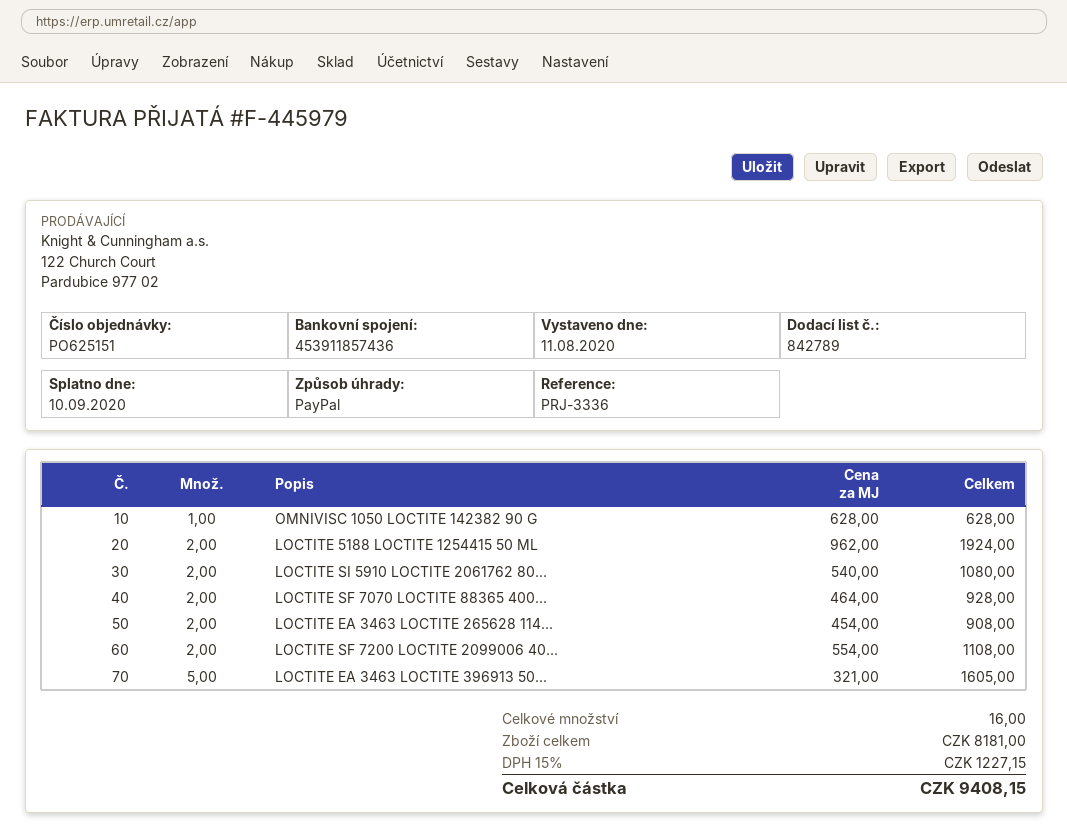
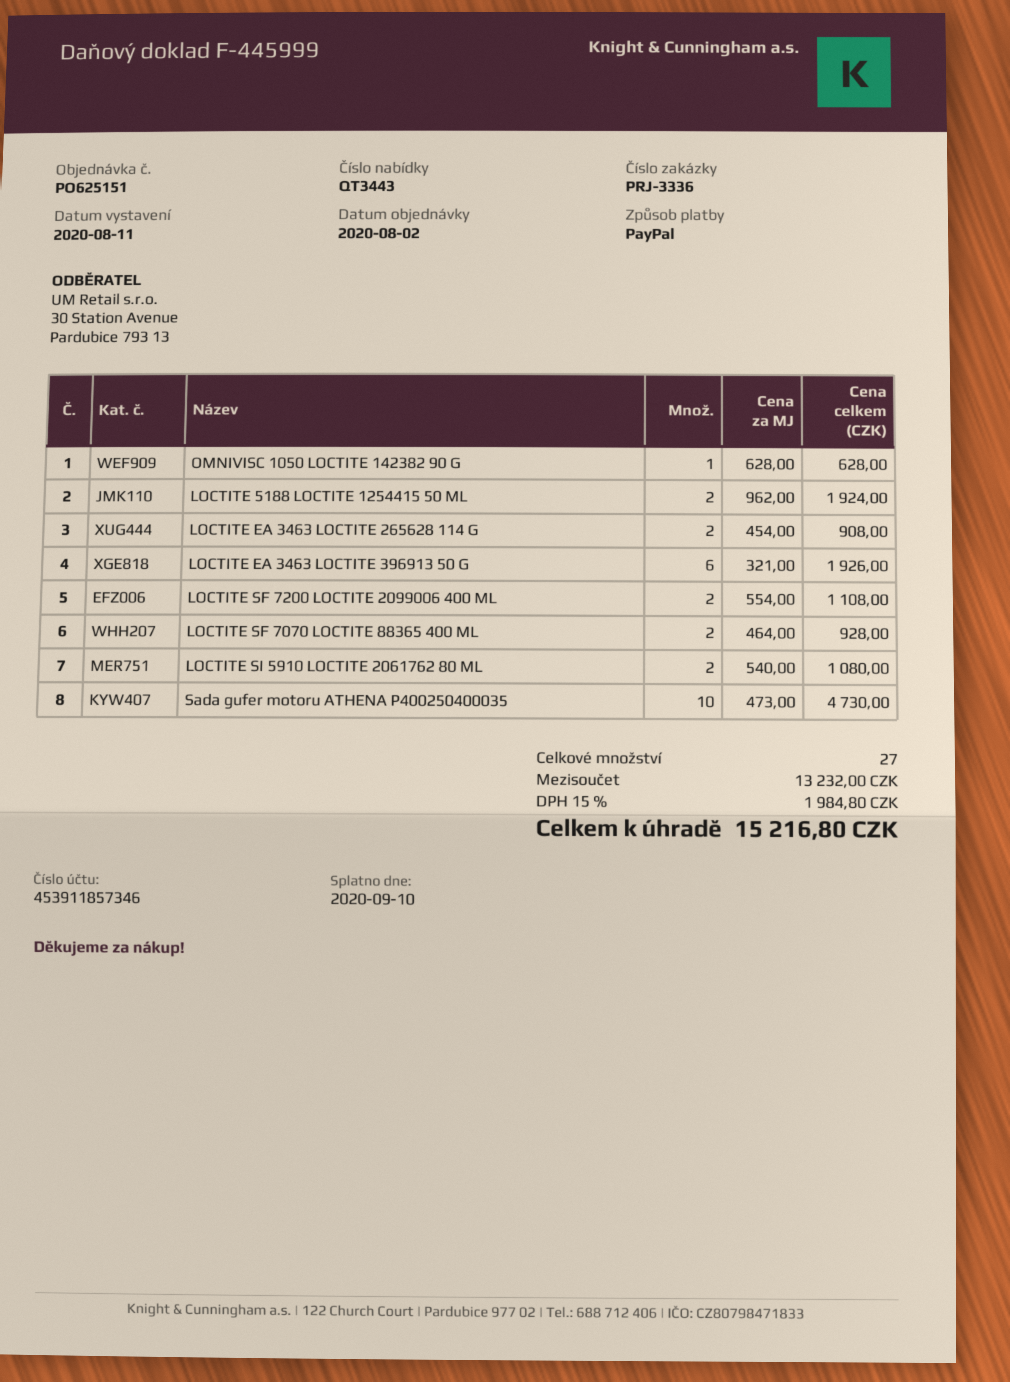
invoice number: F-445979 -> F-445999
bank account: 453911857436 -> 453911857346
LOCTITE EA 3463 LOCTITE 396913 50...: 5 x 321.00 = 1605.00 -> 6 x 321.00 = 1926.00
Sada gufer motoru ATHENA P400250400035: none -> 10 x 473.00 = 4730.00
total quantity: 16 -> 27
subtotal: 8181.00 -> 13232.00
tax: 15% = 1227.15 -> 15% = 1984.80
total: 9408.15 -> 15216.80

